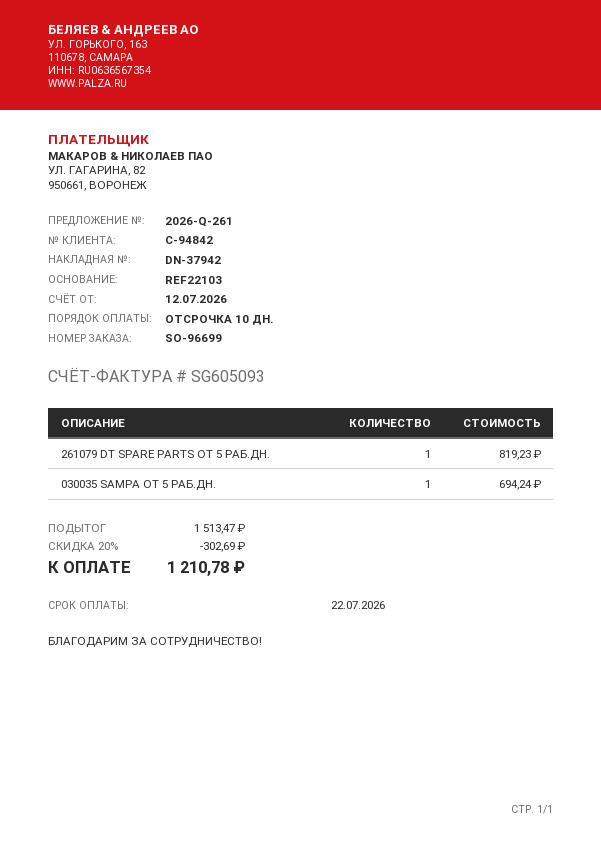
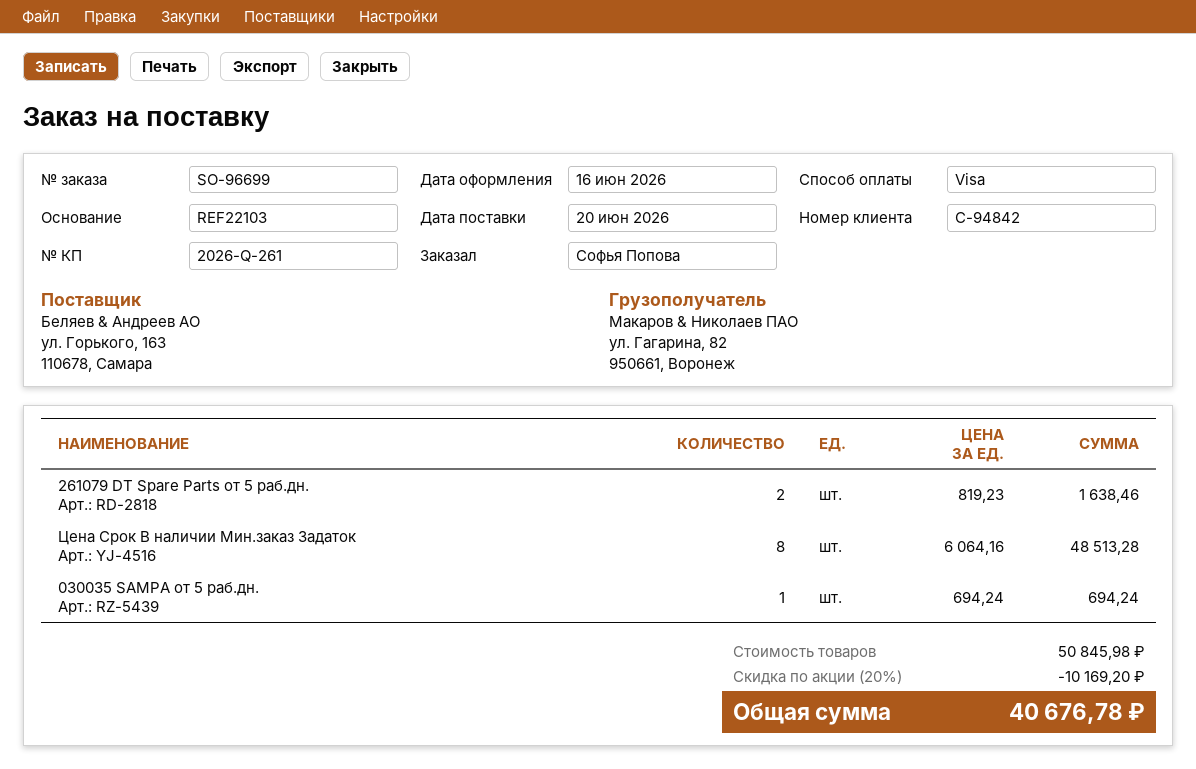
261079 DT SPARE PARTS ОТ 5 РАБ.ДН.: 1 for 819.23 -> 2 for 1638.46
Цена Срок В наличии Мин.заказ Задаток: none -> 8 for 48513.28
subtotal: 1513.47 -> 50845.98
discount: 20% = 302.69 -> 20% = 10169.20
total: 1210.78 -> 40676.78

